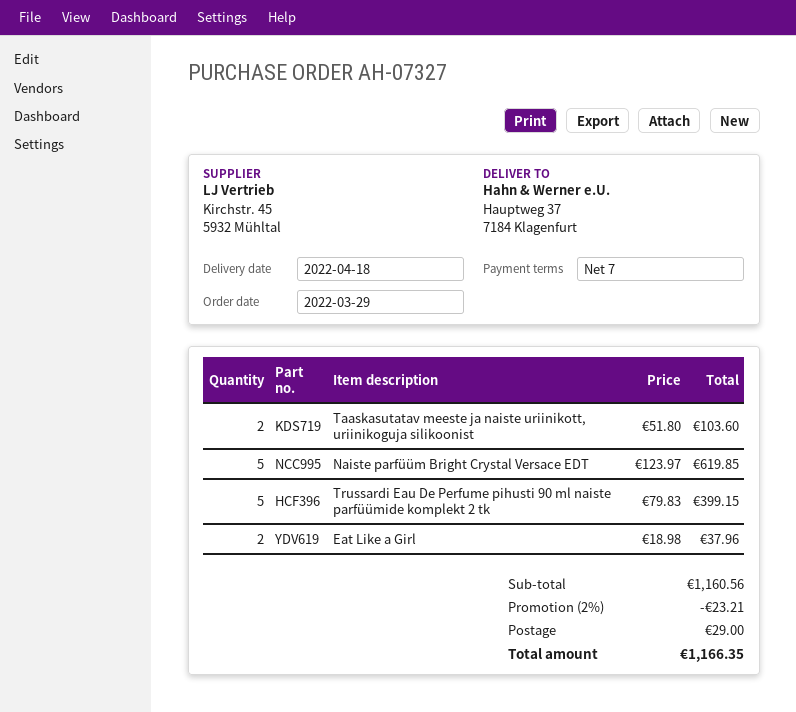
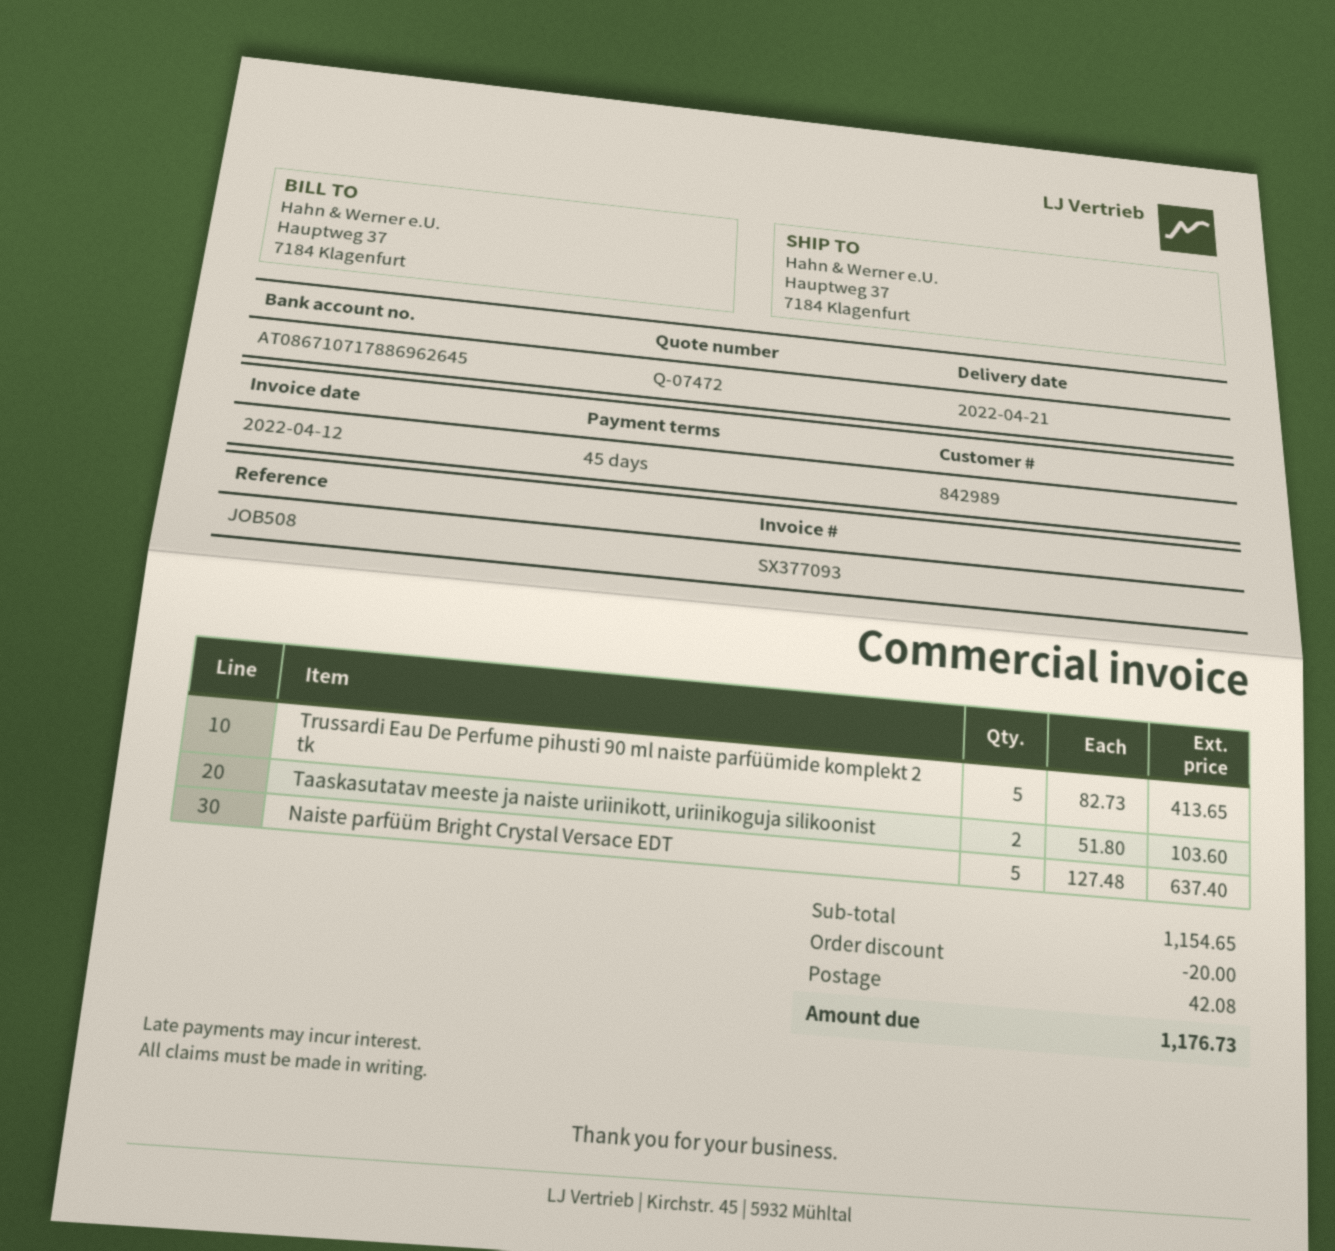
delivery date: 2022-04-18 -> 2022-04-21
payment terms: 7 days -> 45 days
Naiste parfüüm Bright Crystal Versace EDT: 5 x 123.97 = 619.85 -> 5 x 127.48 = 637.40
Trussardi Eau De Perfume pihusti 90 ml naiste parfüümide komplekt 2 tk: 5 x 79.83 = 399.15 -> 5 x 82.73 = 413.65
Eat Like a Girl: 2 x 18.98 = 37.96 -> none
subtotal: 1160.56 -> 1154.65
discount: 23.21 -> 20.00
shipping: 29.00 -> 42.08
total: 1166.35 -> 1176.73

